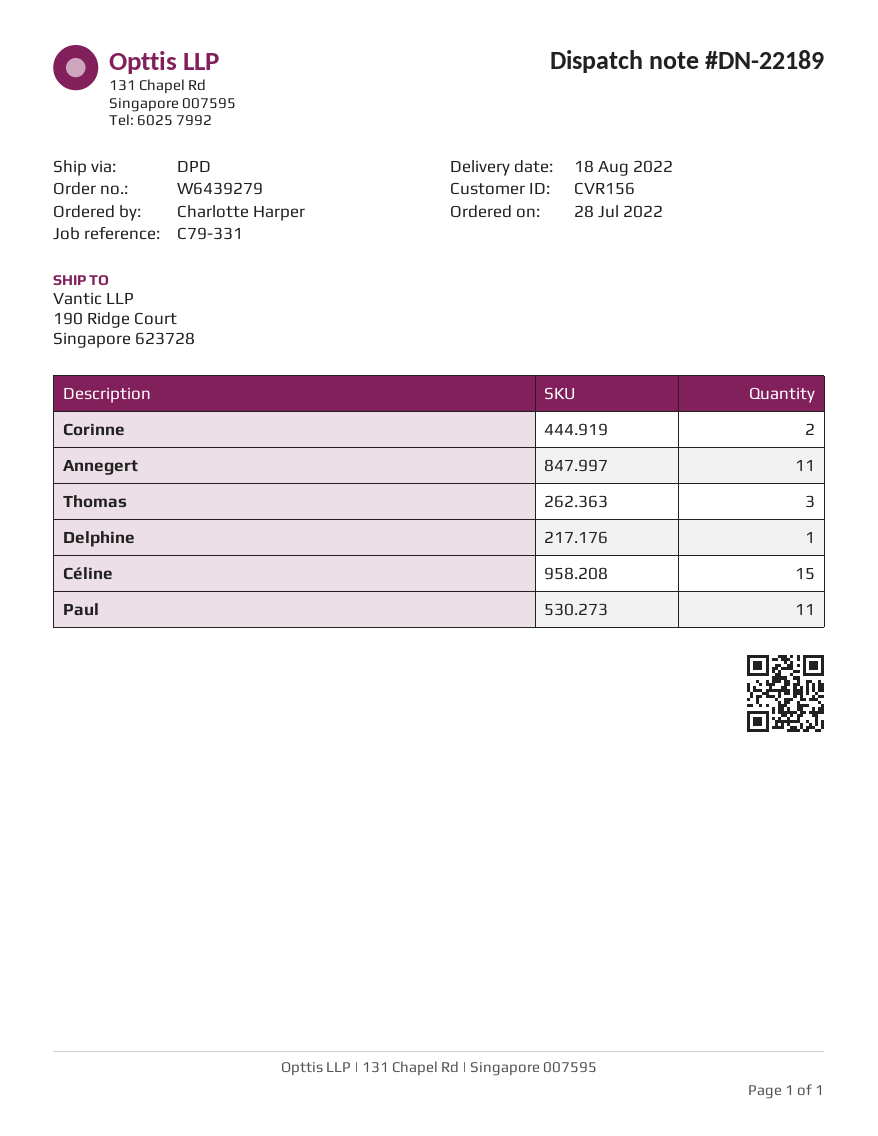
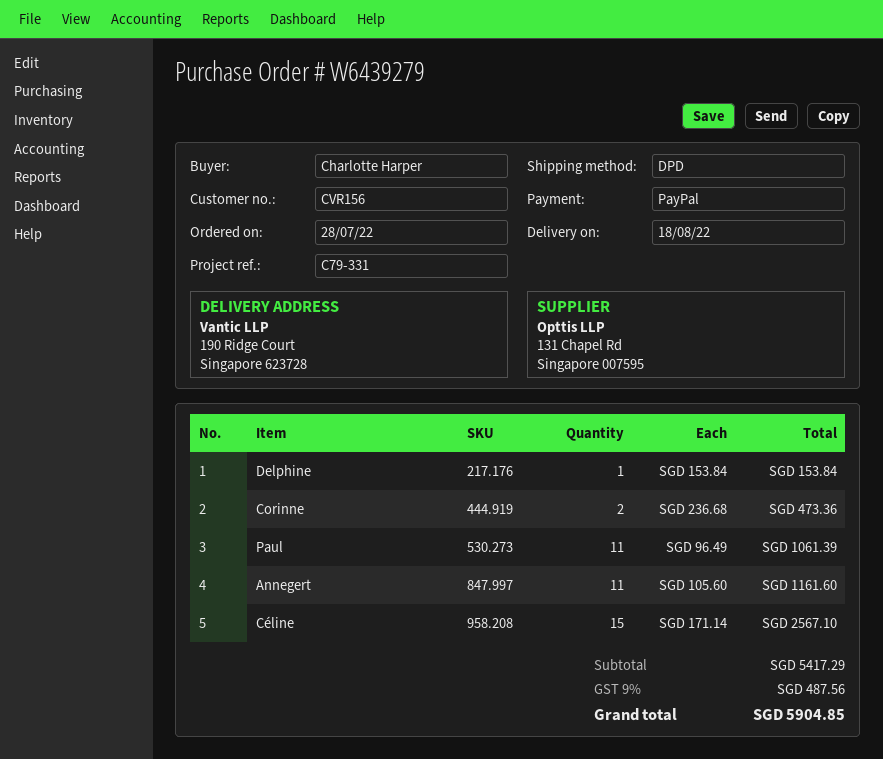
Thomas: 3 -> none

